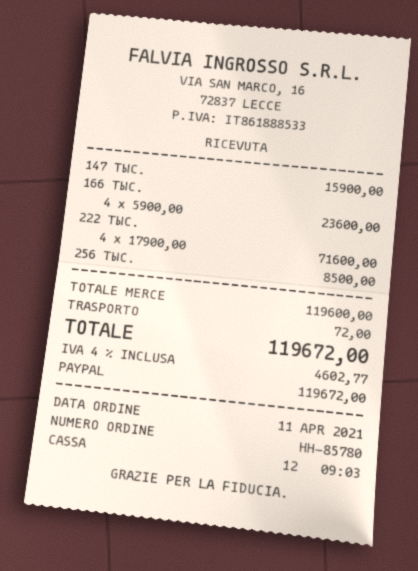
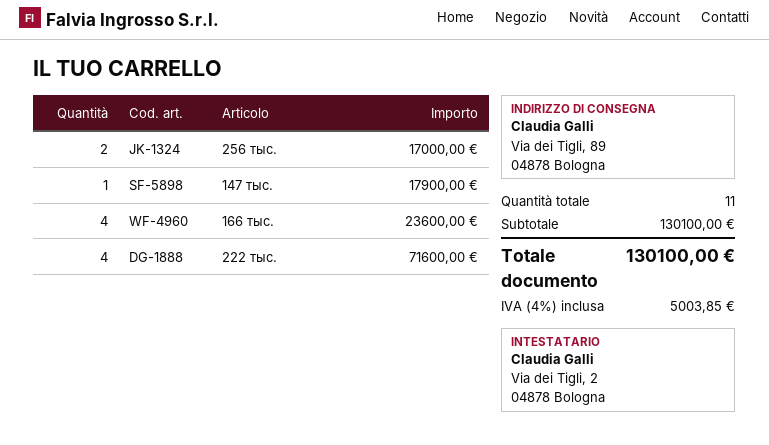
147 ТЫС.: 1 for 15900.00 -> 1 for 17900.00
256 ТЫС.: 1 for 8500.00 -> 2 for 17000.00
subtotal: 119600.00 -> 130100.00
shipping: 72.00 -> none
tax: 4% = 4602.77 -> 4% = 5003.85
total: 119672.00 -> 130100.00

